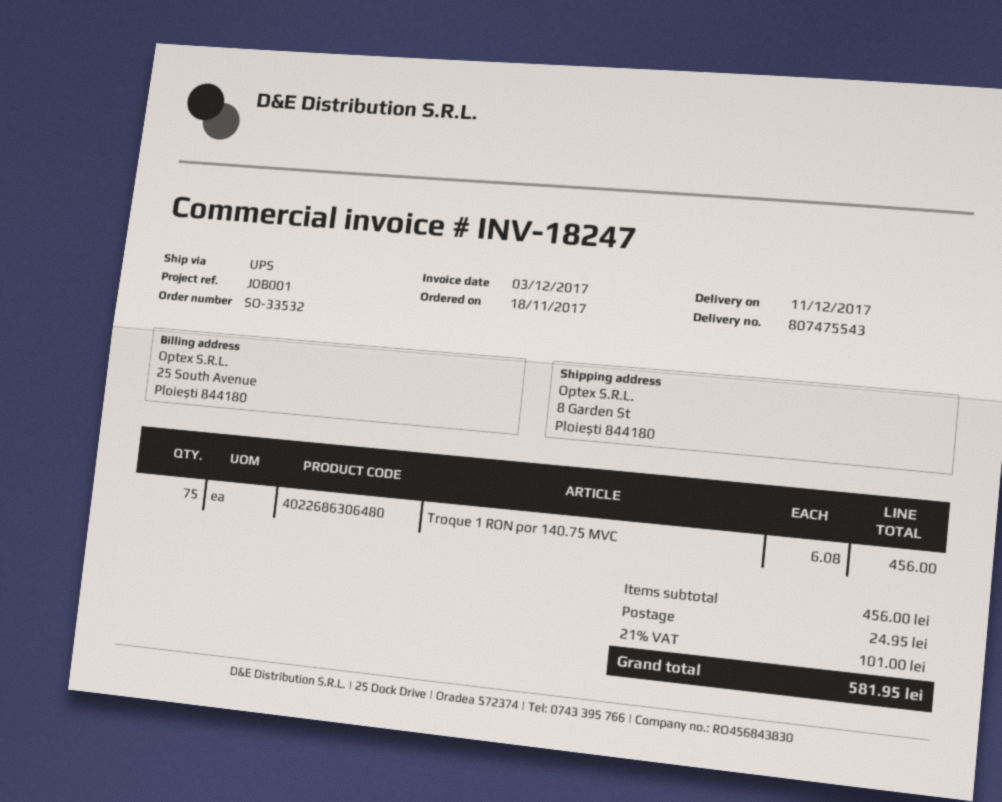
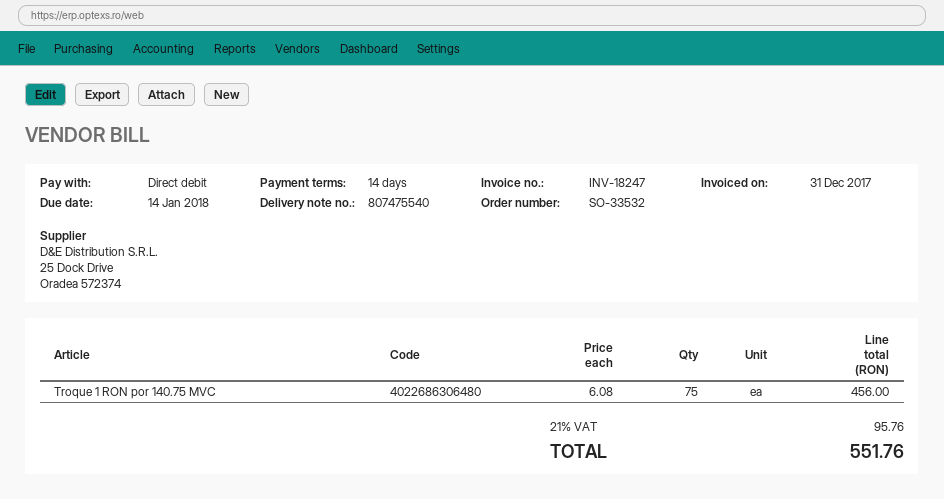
delivery note number: 807475543 -> 807475540
invoice date: 2017-12-03 -> 2017-12-31
shipping: 24.95 -> none
tax: 21% = 101.00 -> 21% = 95.76
total: 581.95 -> 551.76

